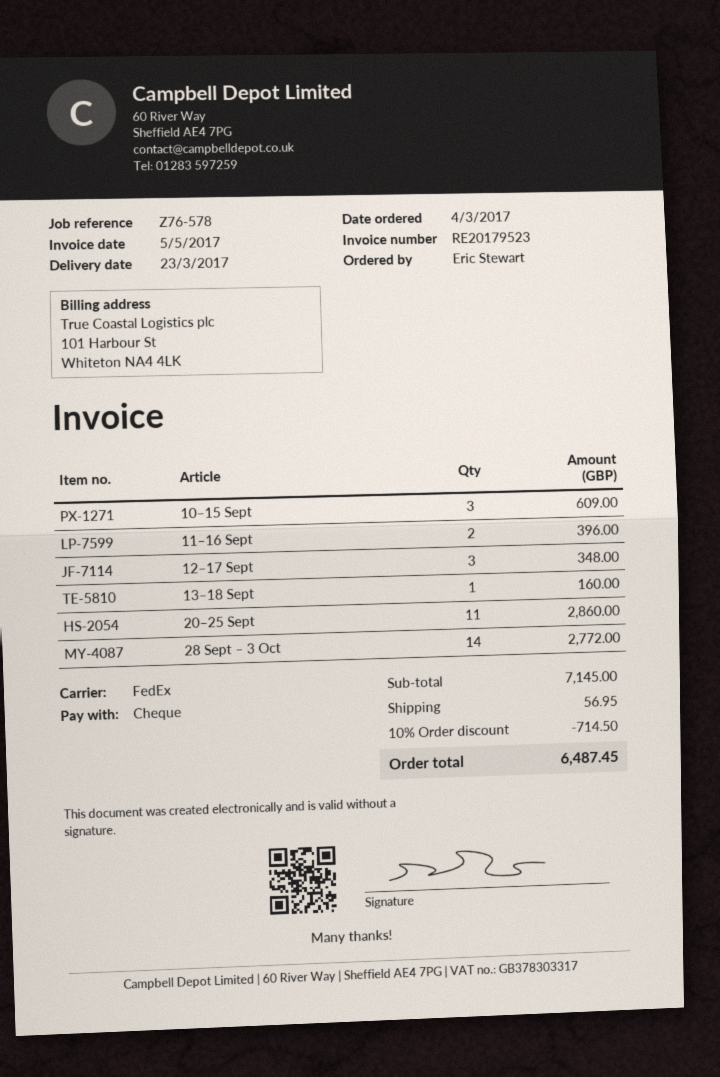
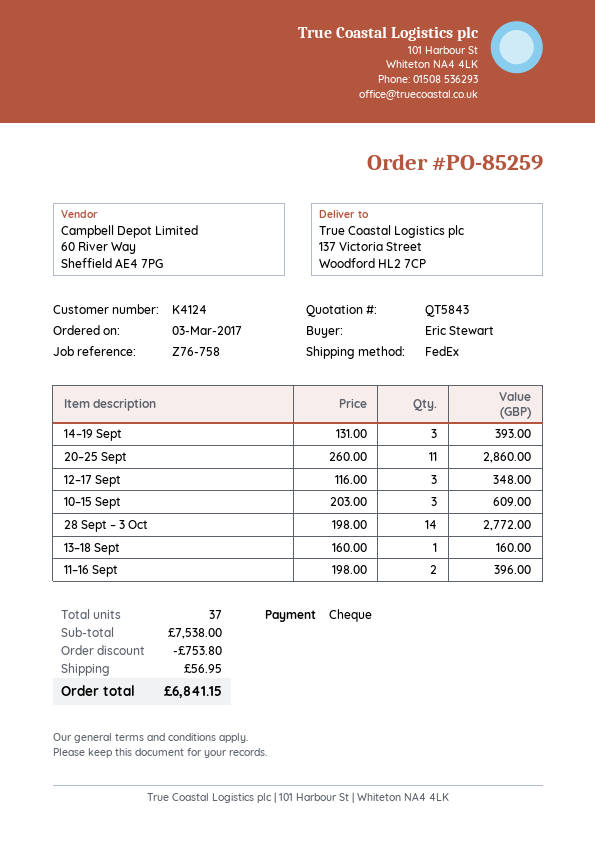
order date: 2017-03-04 -> 2017-03-03
reference: Z76-578 -> Z76-758
14–19 Sept: none -> 3 for 393.00
subtotal: 7145.00 -> 7538.00
discount: 714.50 -> 753.80
total: 6487.45 -> 6841.15

